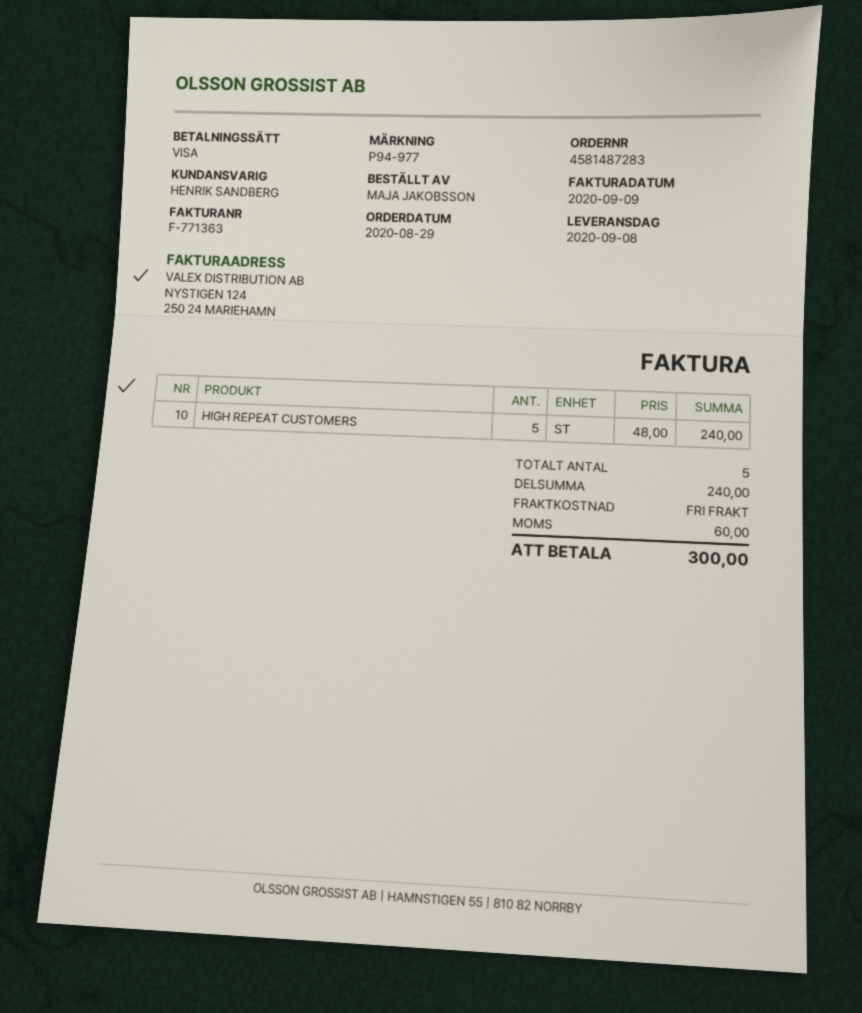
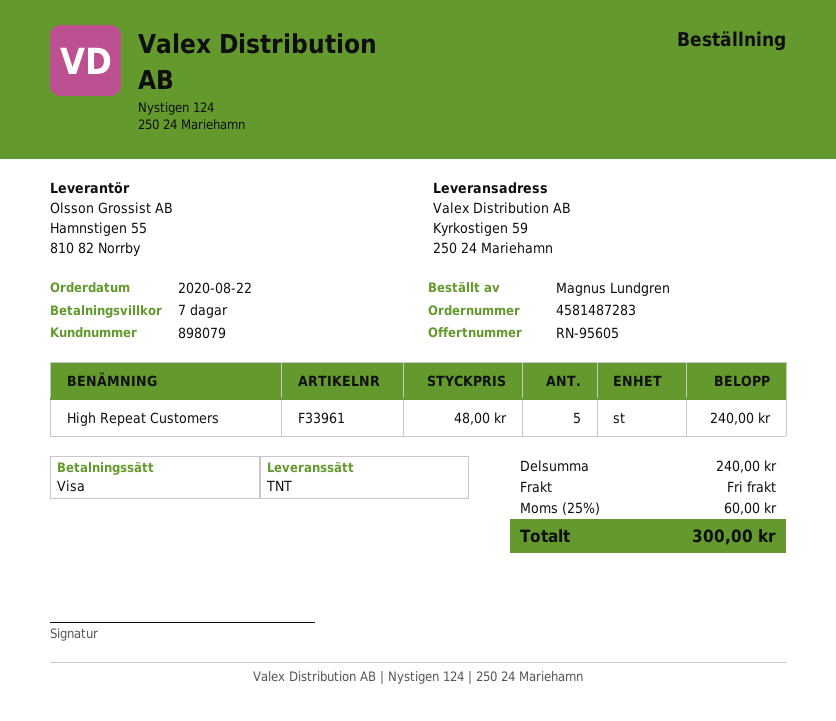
order date: 2020-08-29 -> 2020-08-22
ordered by: MAJA JAKOBSSON -> Magnus Lundgren

